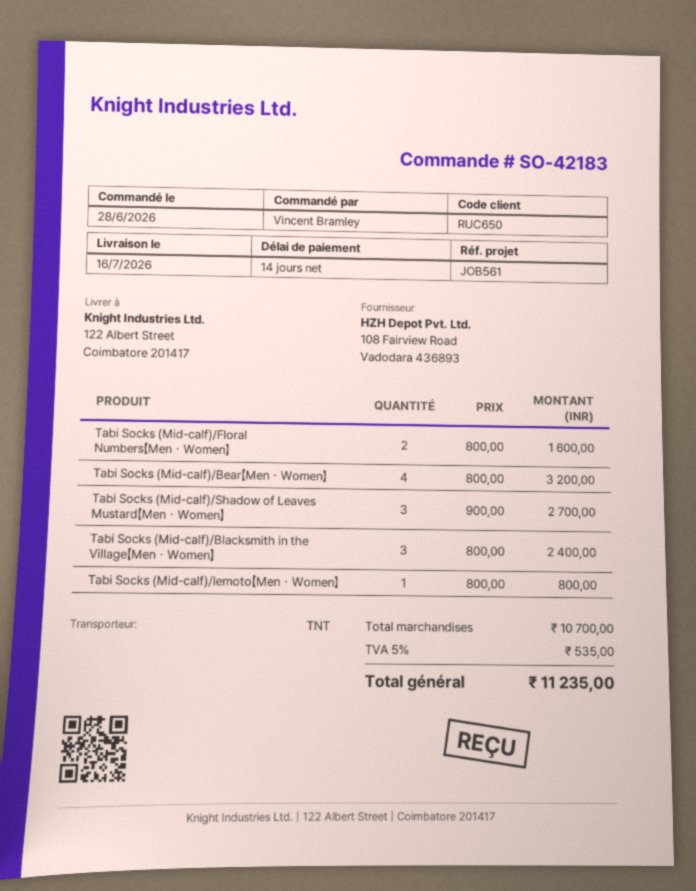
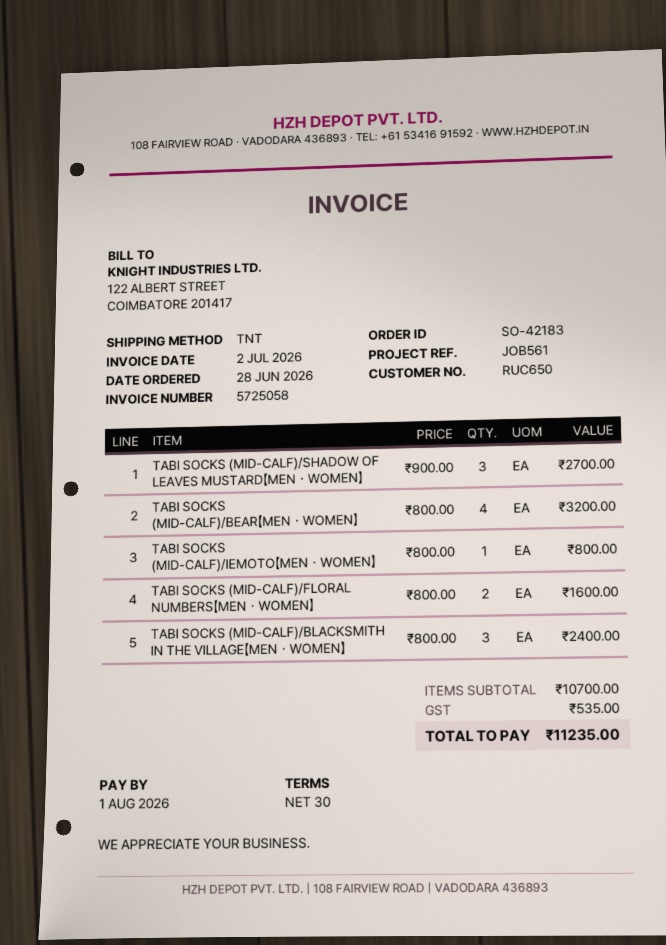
payment terms: 14 days -> 30 days

